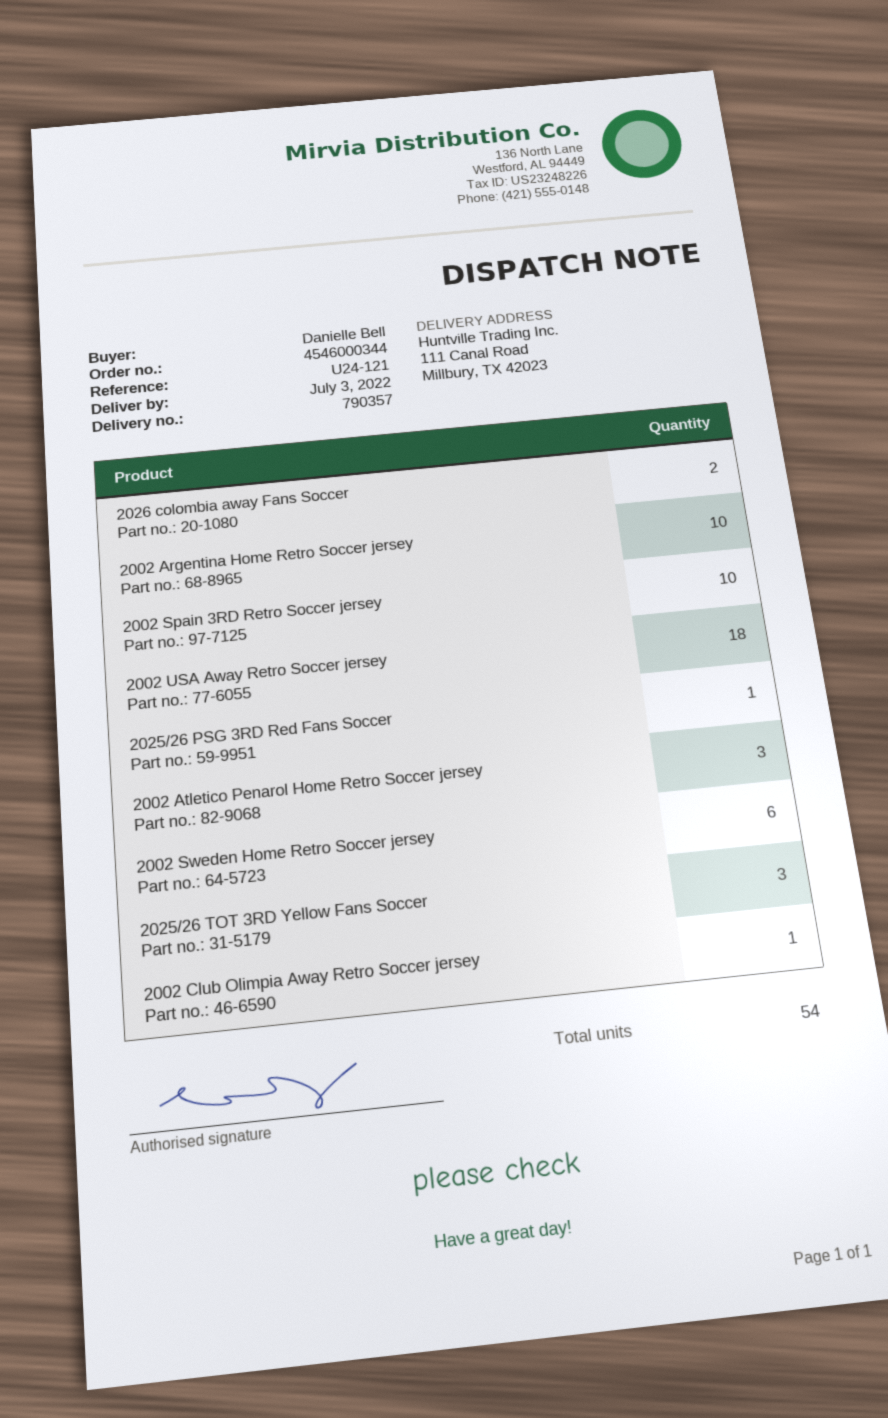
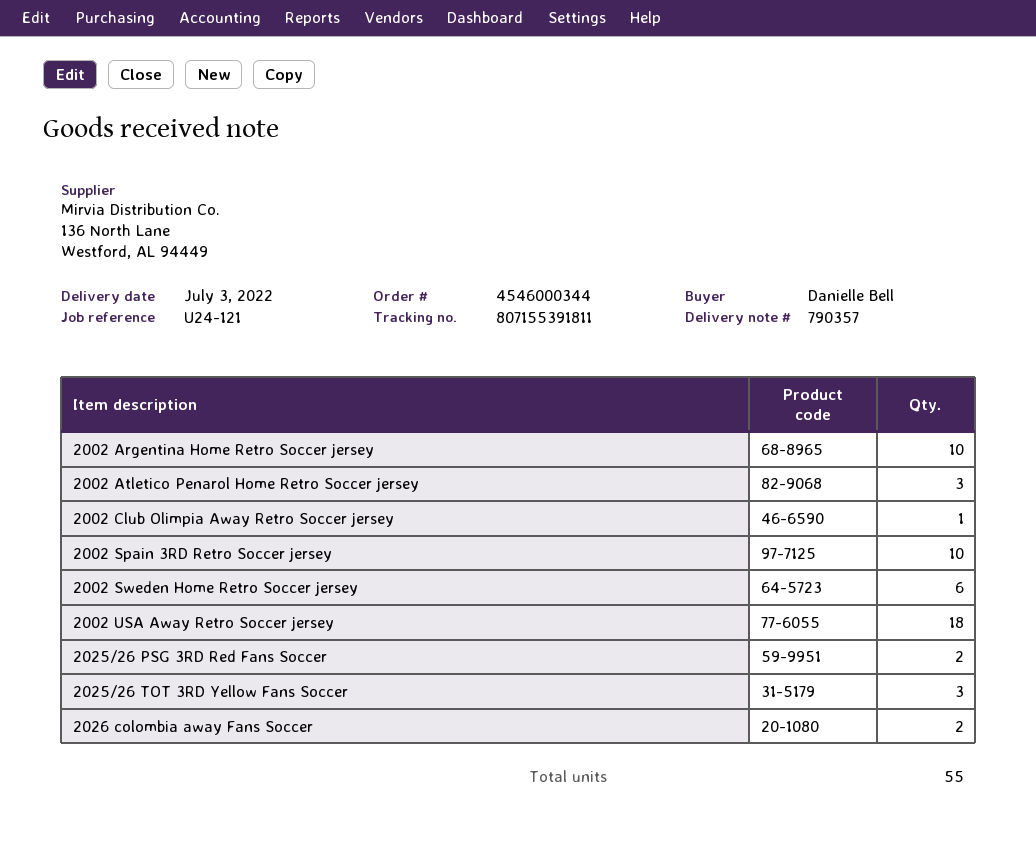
2025/26 PSG 3RD Red Fans Soccer: 1 -> 2
total quantity: 54 -> 55

